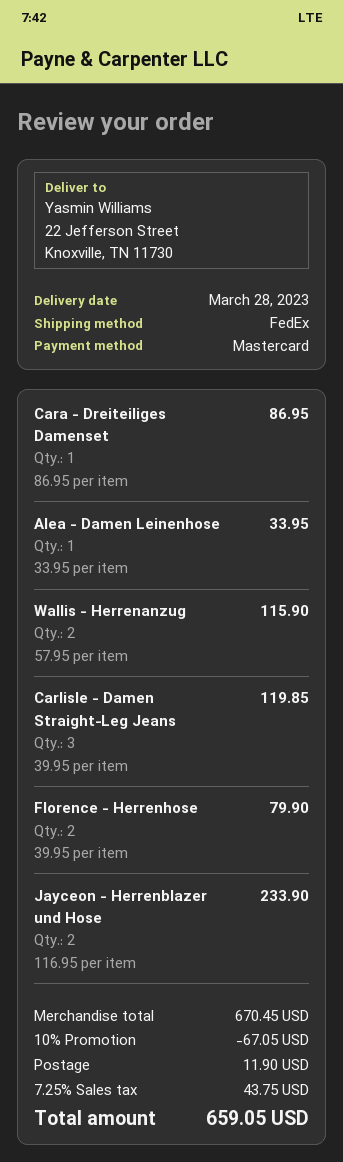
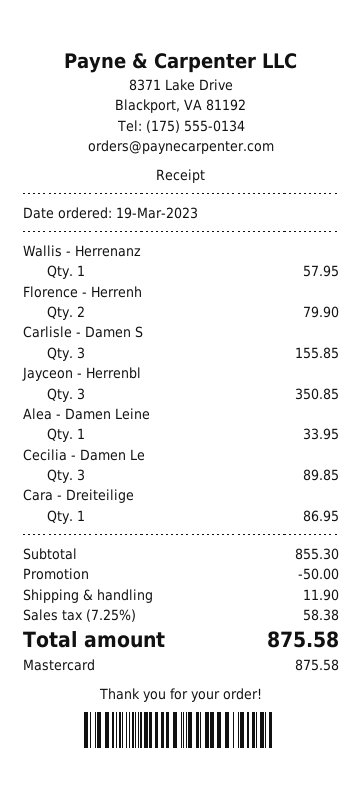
Wallis - Herrenanzug: 2 for 115.90 -> 1 for 57.95
Carlisle - Damen Straight‑Leg Jeans: 3 for 119.85 -> 3 for 155.85
Jayceon - Herrenblazer und Hose: 2 for 233.90 -> 3 for 350.85
Cecilia - Damen Le: none -> 3 for 89.85
subtotal: 670.45 -> 855.30
discount: 67.05 -> 50.00
tax: 7.25% = 43.75 -> 7.25% = 58.38
total: 659.05 -> 875.58

